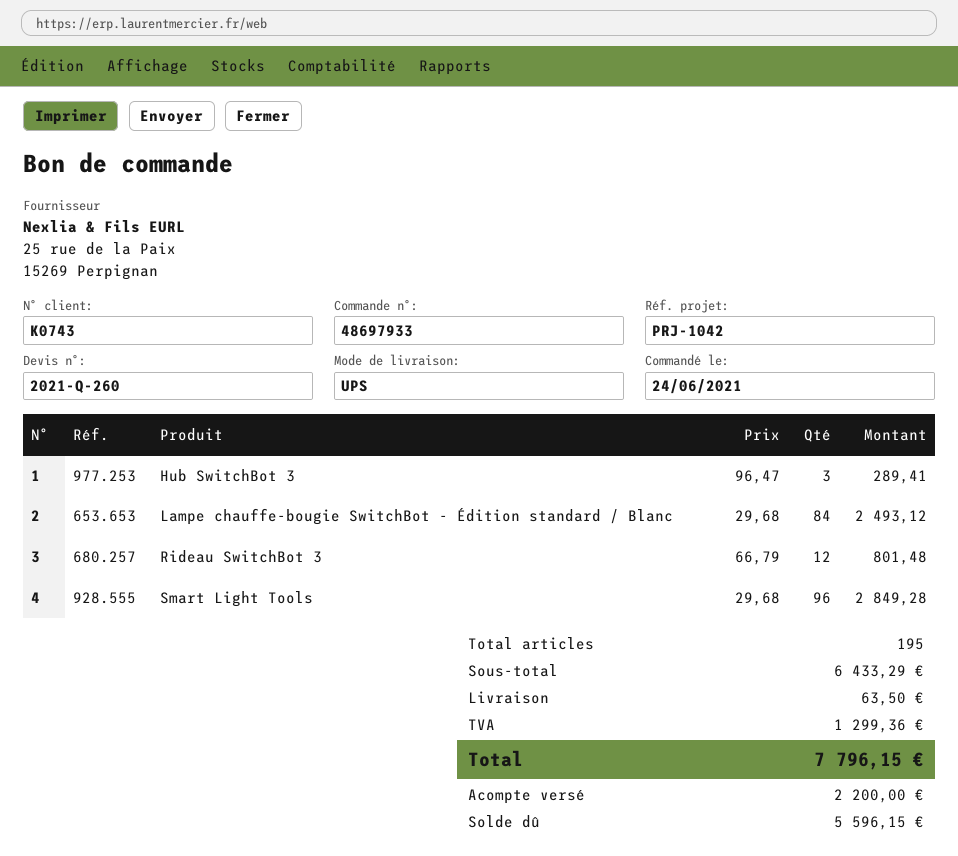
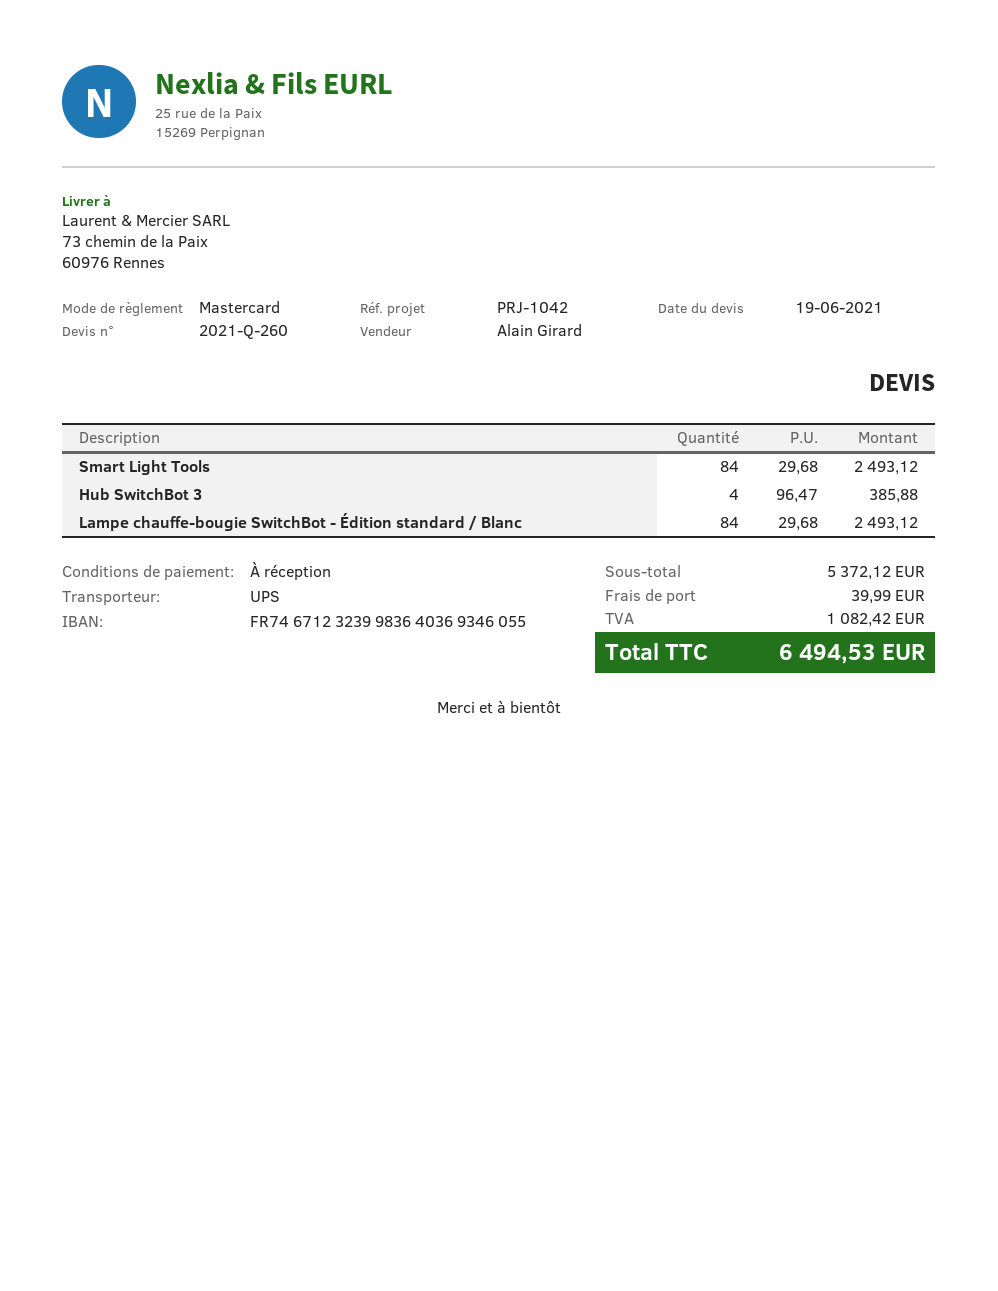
Hub SwitchBot 3: 3 x 96.47 = 289.41 -> 4 x 96.47 = 385.88
Rideau SwitchBot 3: 12 x 66.79 = 801.48 -> none
Smart Light Tools: 96 x 29.68 = 2849.28 -> 84 x 29.68 = 2493.12
subtotal: 6433.29 -> 5372.12
shipping: 63.50 -> 39.99
tax: 1299.36 -> 1082.42
total: 7796.15 -> 6494.53

